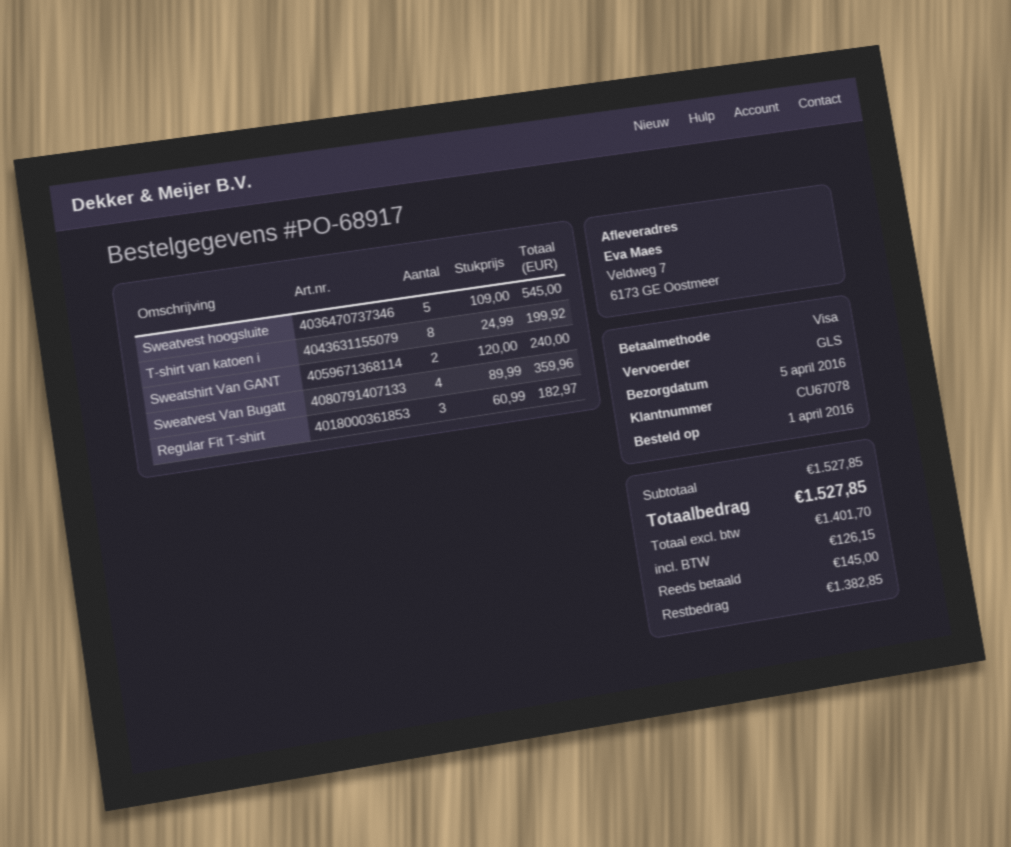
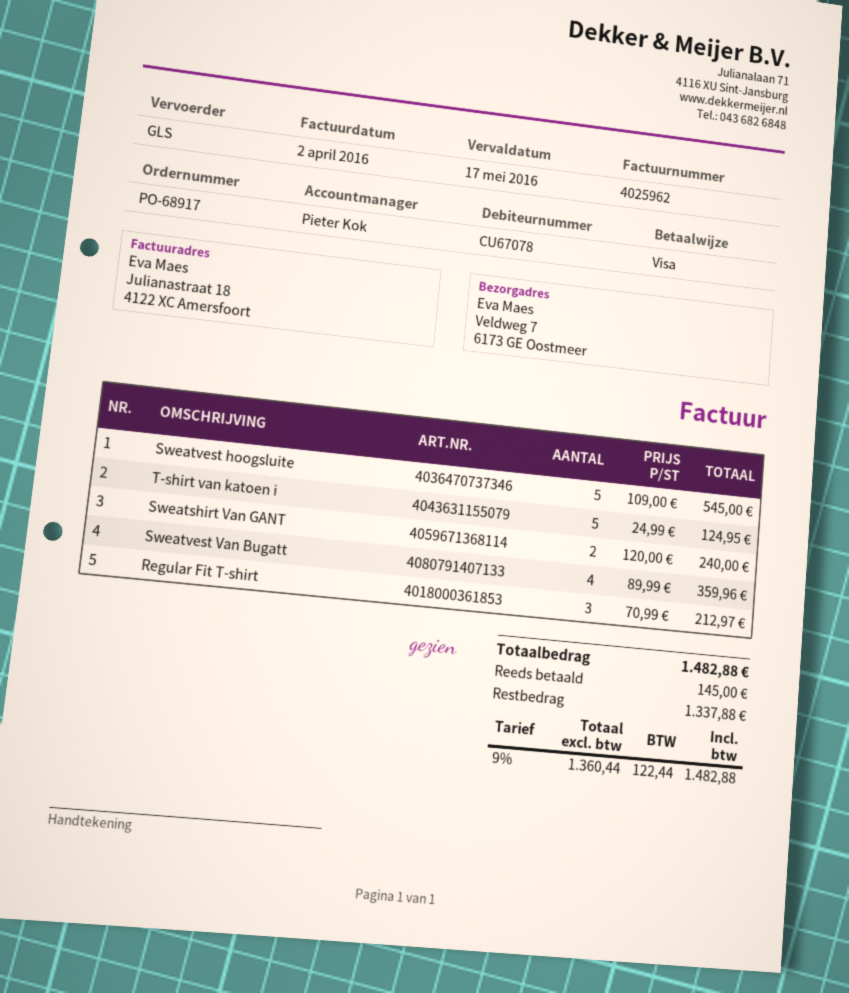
T-shirt van katoen i: 8 x 24.99 = 199.92 -> 5 x 24.99 = 124.95
Regular Fit T-shirt: 3 x 60.99 = 182.97 -> 3 x 70.99 = 212.97
net: 1401.70 -> 1360.44
tax: 126.15 -> 122.44
total: 1527.85 -> 1482.88
balance: 1382.85 -> 1337.88

